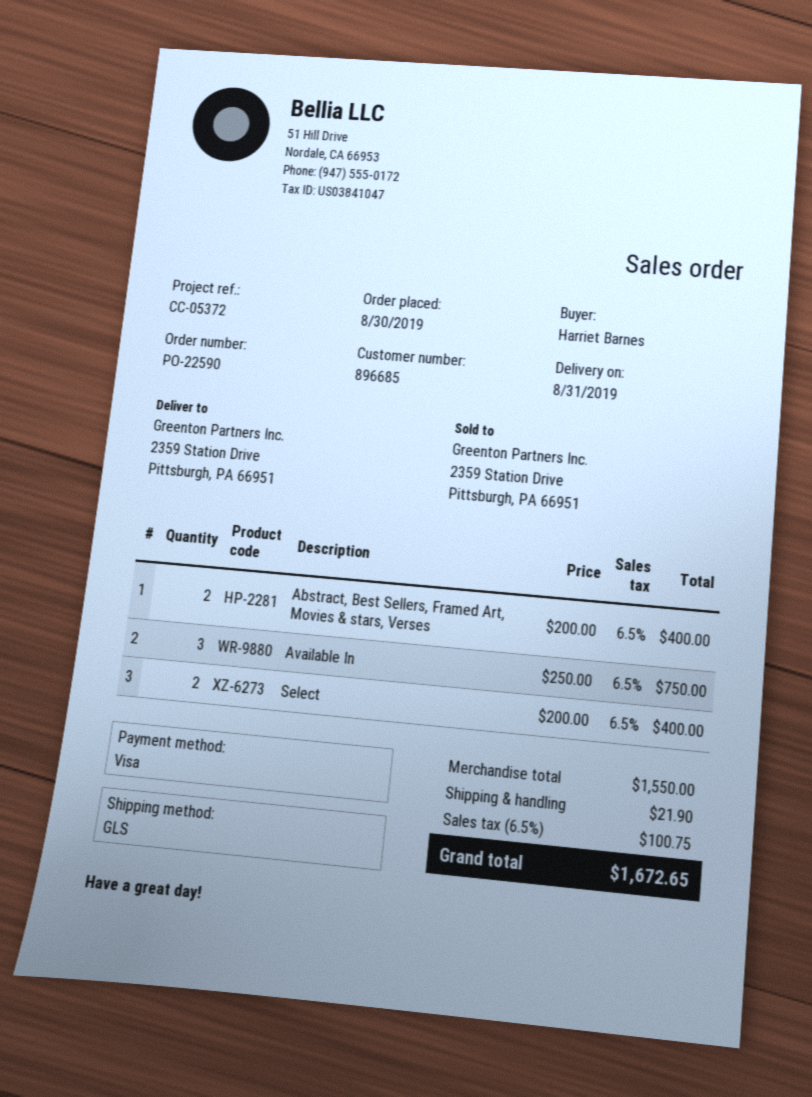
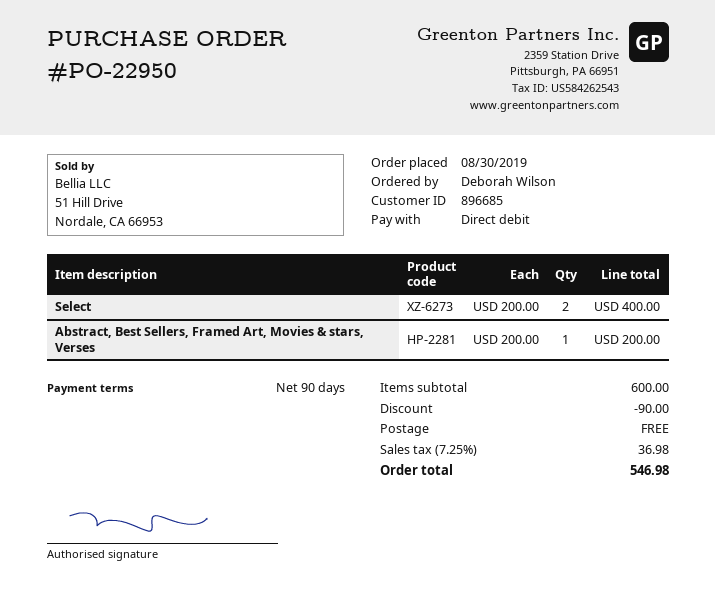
order number: PO-22590 -> PO-22950
ordered by: Harriet Barnes -> Deborah Wilson
payment method: Visa -> direct debit
Abstract, Best Sellers, Framed Art, Movies & stars, Verses: 2 x 200.00 = 400.00 -> 1 x 200.00 = 200.00
Available In: 3 x 250.00 = 750.00 -> none
subtotal: 1550.00 -> 600.00
discount: none -> 90.00
shipping: 21.90 -> 0.00
tax: 6.5% = 100.75 -> 7.25% = 36.98
total: 1672.65 -> 546.98

